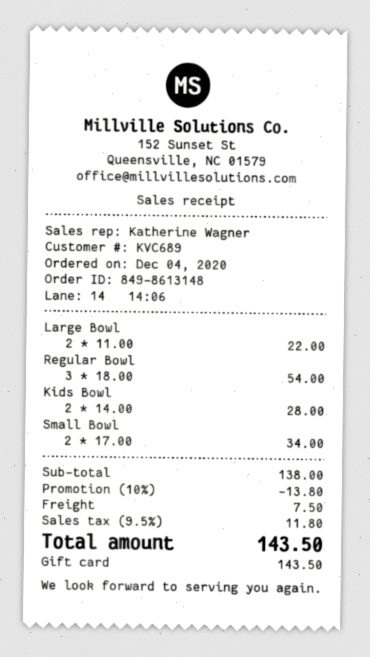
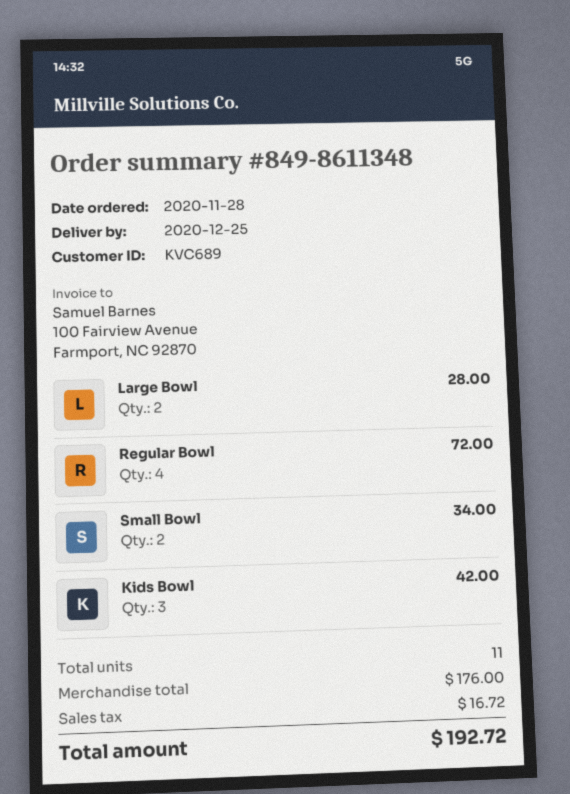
order number: 849-8613148 -> 849-8611348
order date: 2020-12-04 -> 2020-11-28
Large Bowl: 2 for 22.00 -> 2 for 28.00
Regular Bowl: 3 for 54.00 -> 4 for 72.00
Kids Bowl: 2 for 28.00 -> 3 for 42.00
subtotal: 138.00 -> 176.00
discount: 10% = 13.80 -> none
shipping: 7.50 -> none
tax: 11.80 -> 16.72
total: 143.50 -> 192.72

